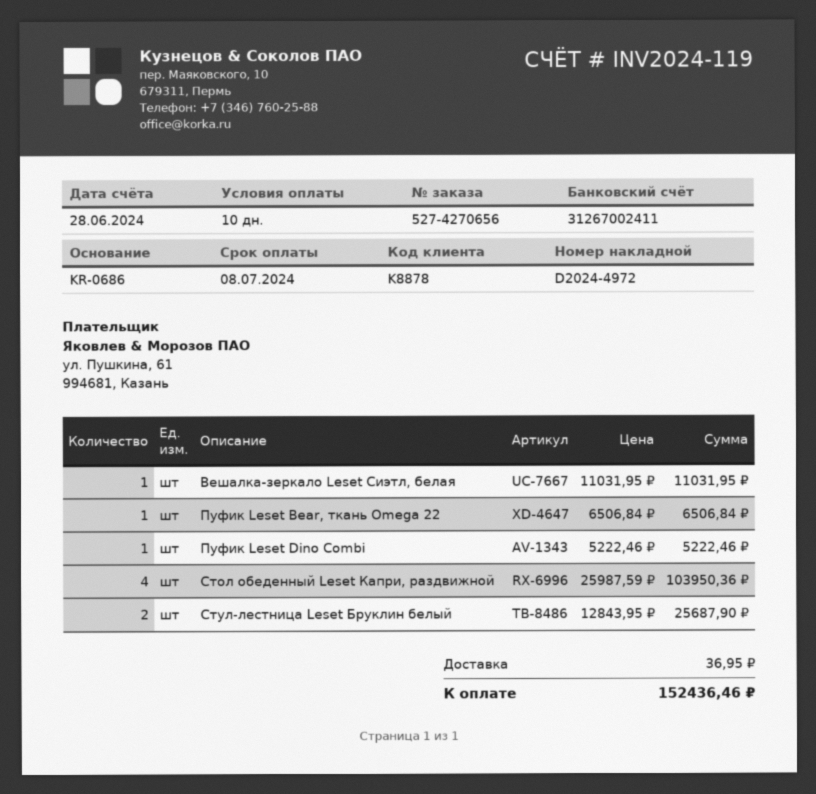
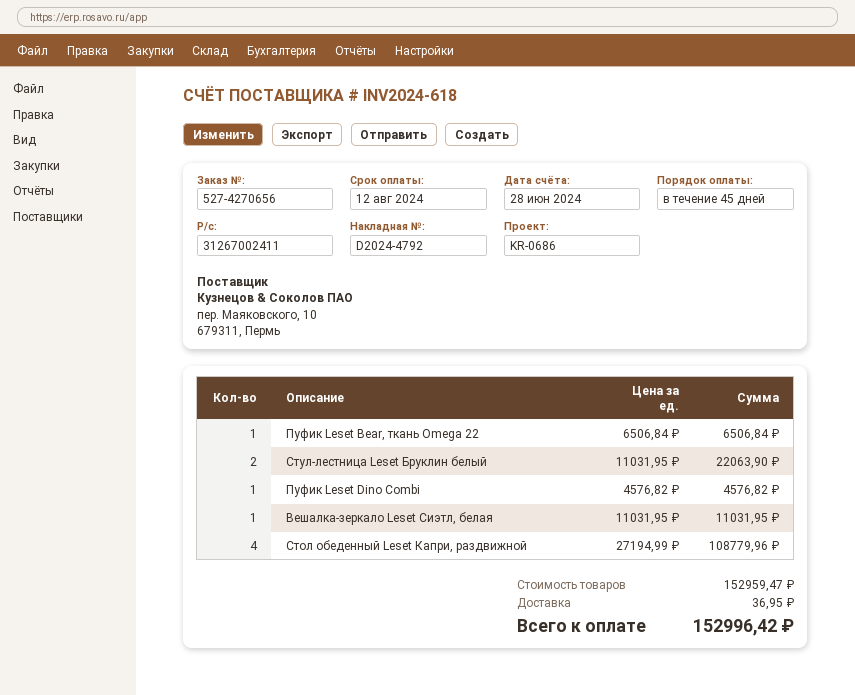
delivery note number: D2024-4972 -> D2024-4792
invoice number: INV2024-119 -> INV2024-618
payment terms: 10 days -> 45 days
due date: 2024-07-08 -> 2024-08-12
Пуфик Leset Dino Combi: 1 x 5222.46 = 5222.46 -> 1 x 4576.82 = 4576.82
Стол обеденный Leset Капри, раздвижной: 4 x 25987.59 = 103950.36 -> 4 x 27194.99 = 108779.96
Стул-лестница Leset Бруклин белый: 2 x 12843.95 = 25687.90 -> 2 x 11031.95 = 22063.90
total: 152436.46 -> 152996.42

